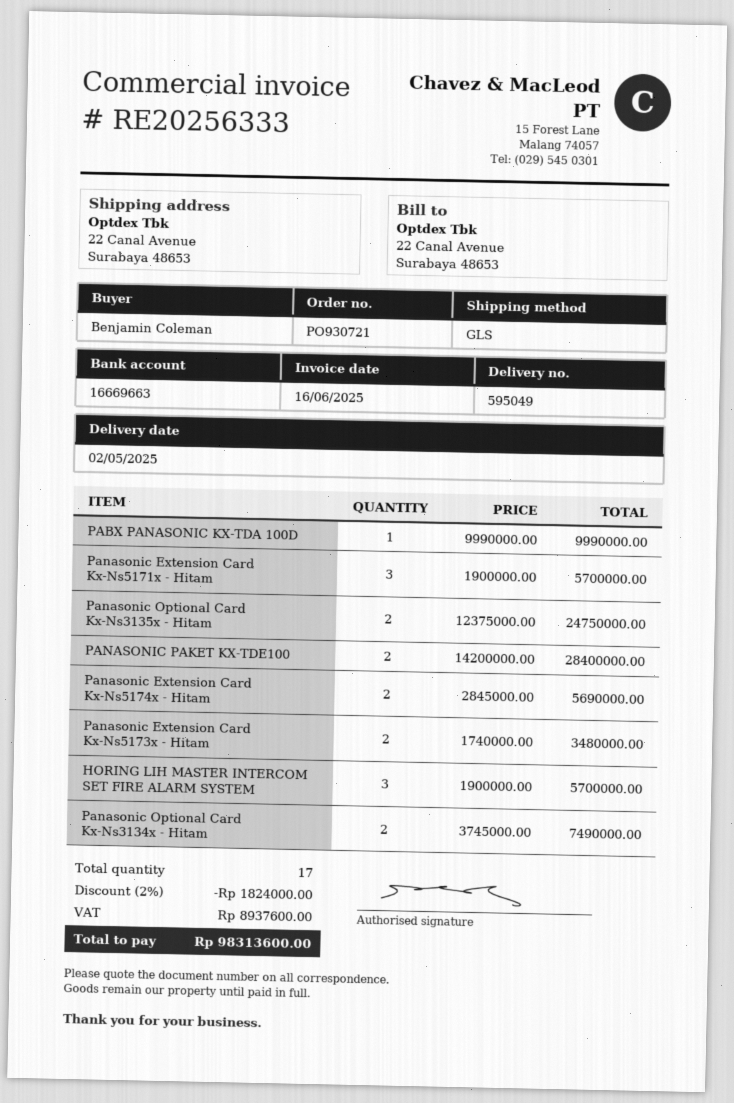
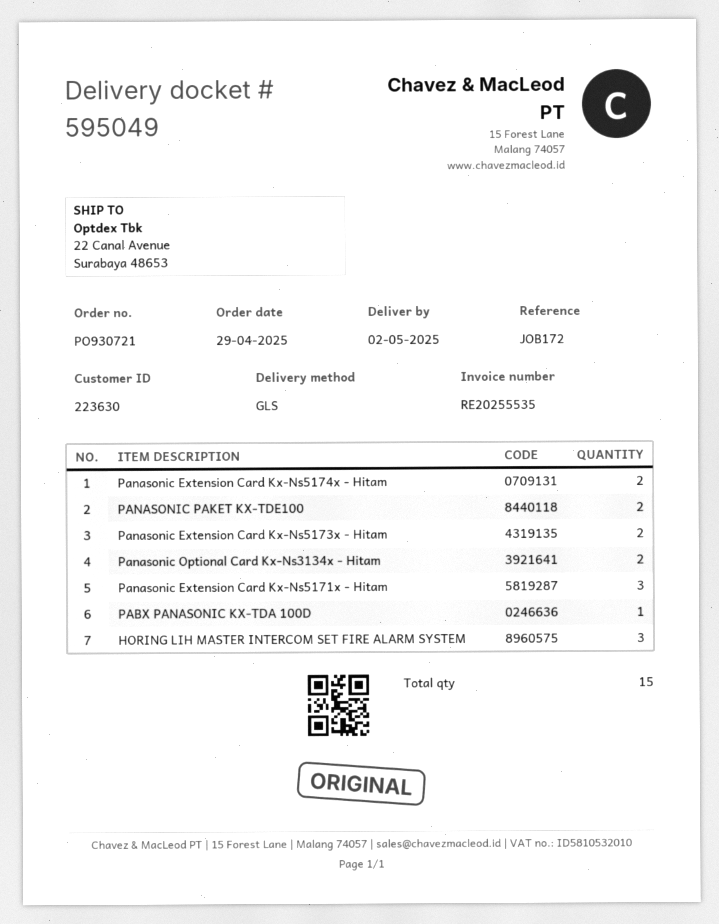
invoice number: RE20256333 -> RE20255535
Panasonic Optional Card Kx-Ns3135x - Hitam: 2 -> none
total quantity: 17 -> 15

